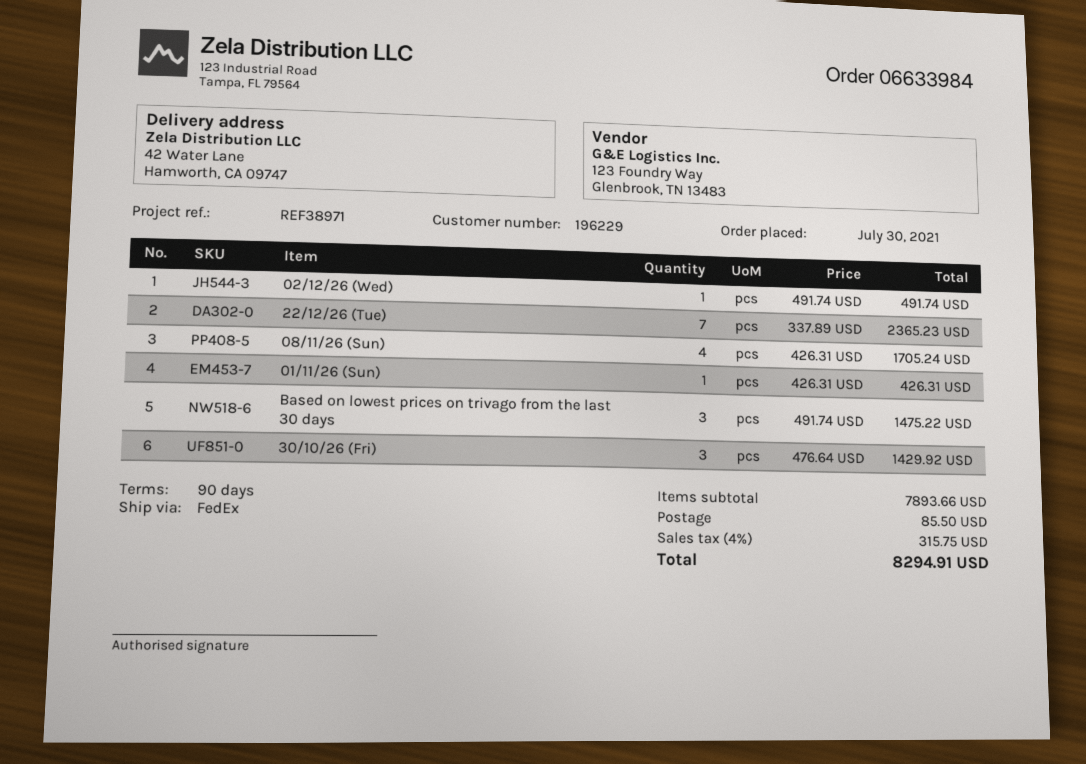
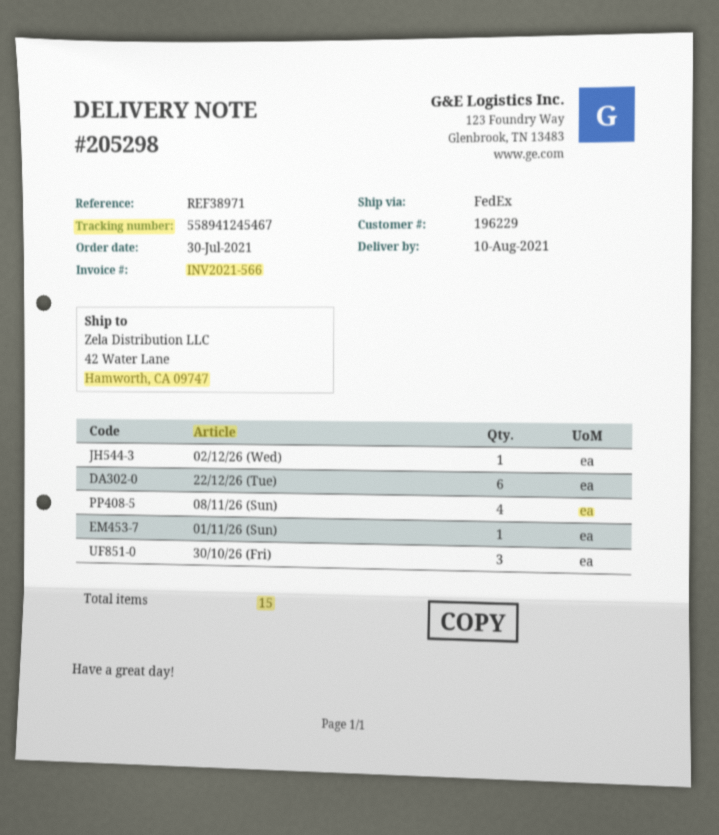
22/12/26 (Tue): 7 -> 6
Based on lowest prices on trivago from the last 30 days: 3 -> none

